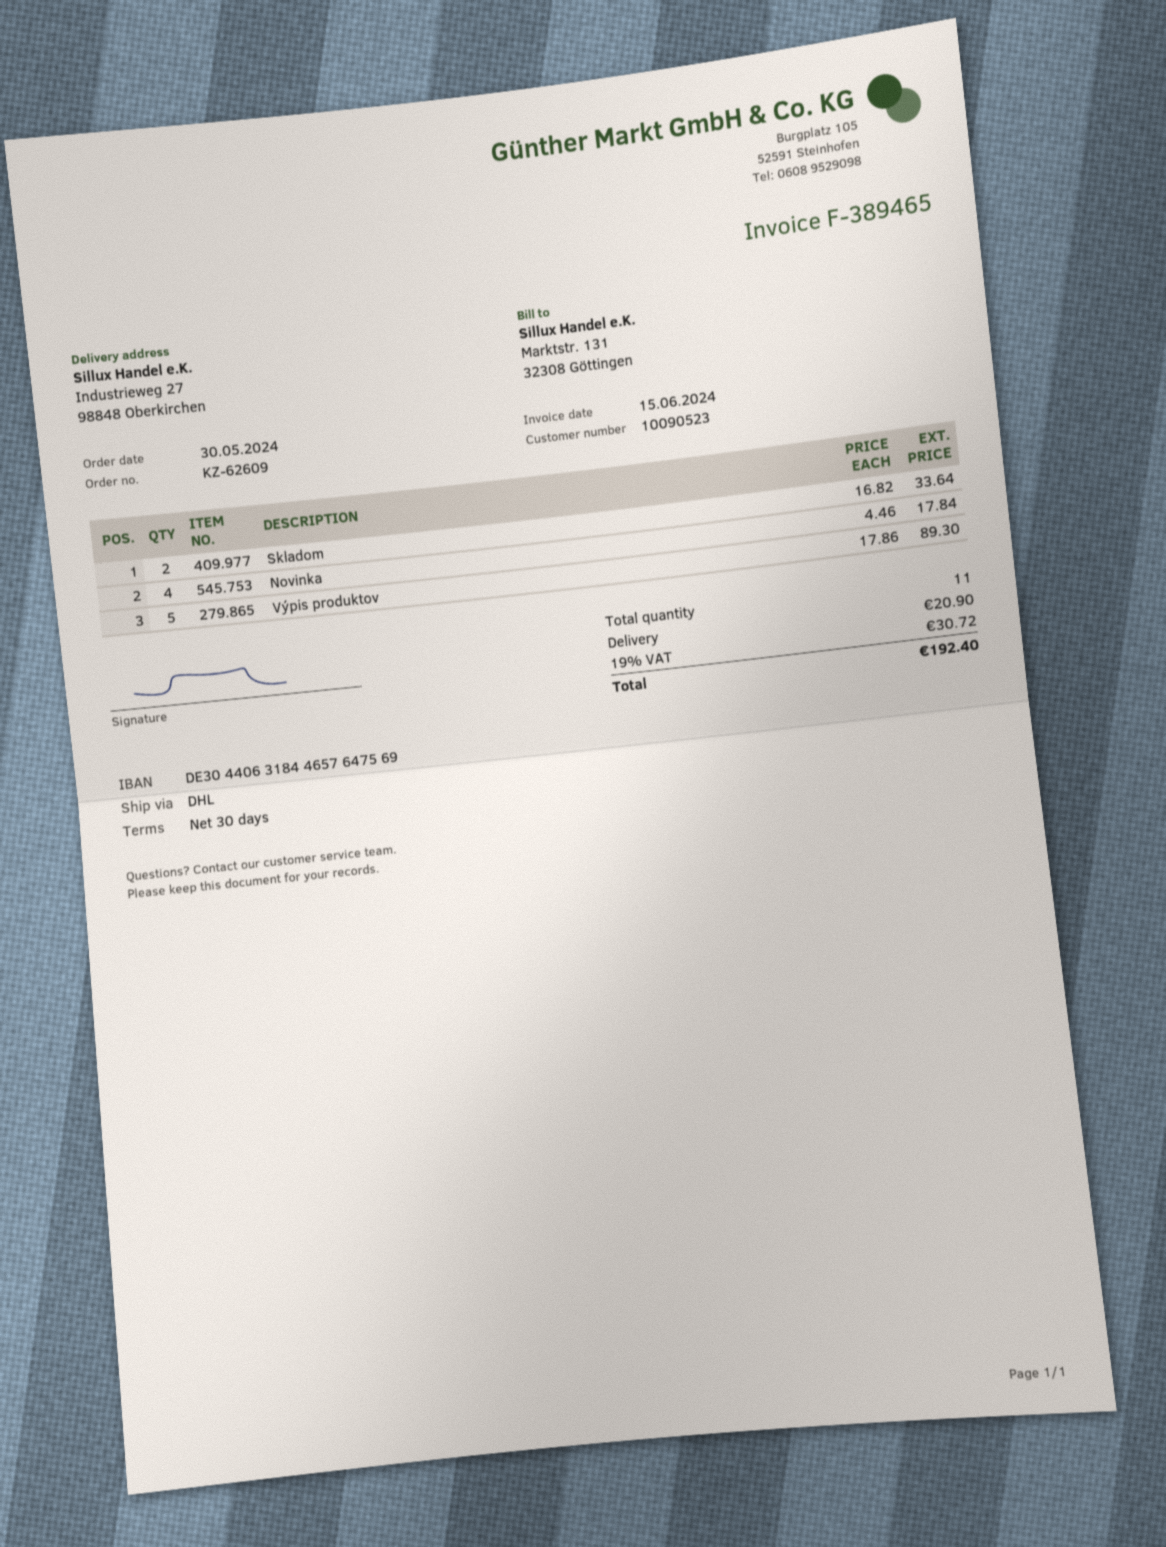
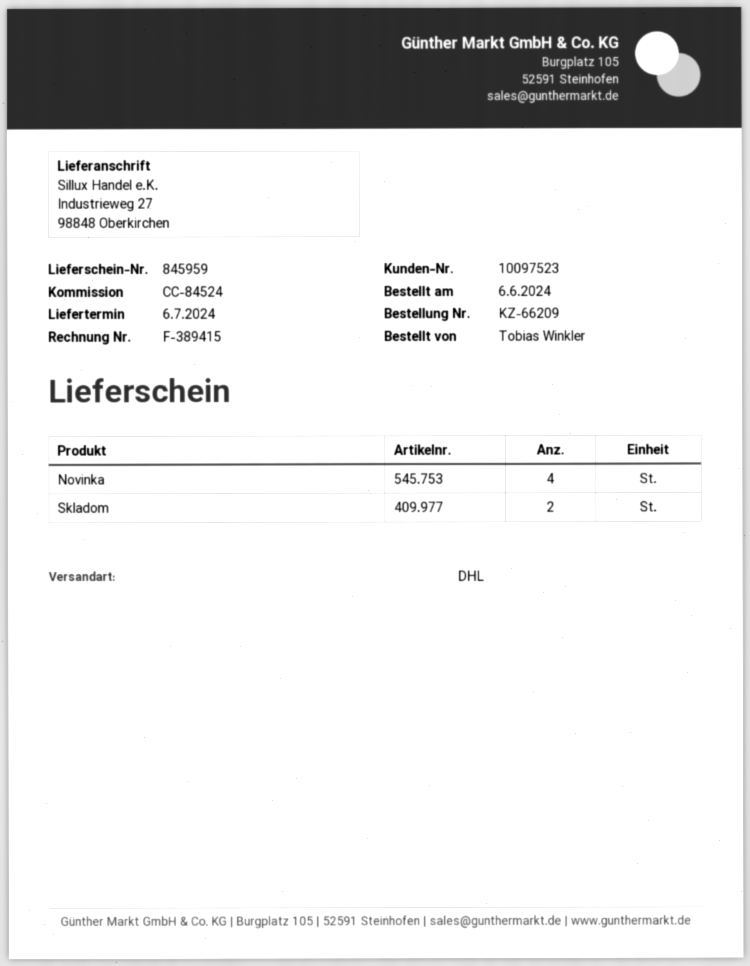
order number: KZ-62609 -> KZ-66209
order date: 2024-05-30 -> 2024-06-06
invoice number: F-389465 -> F-389415
customer number: 10090523 -> 10097523
Výpis produktov: 5 -> none

